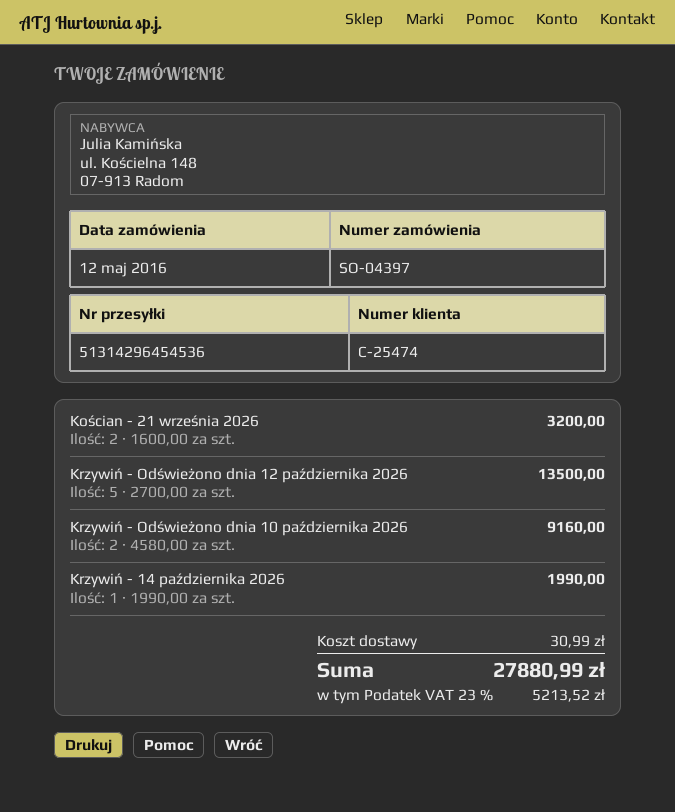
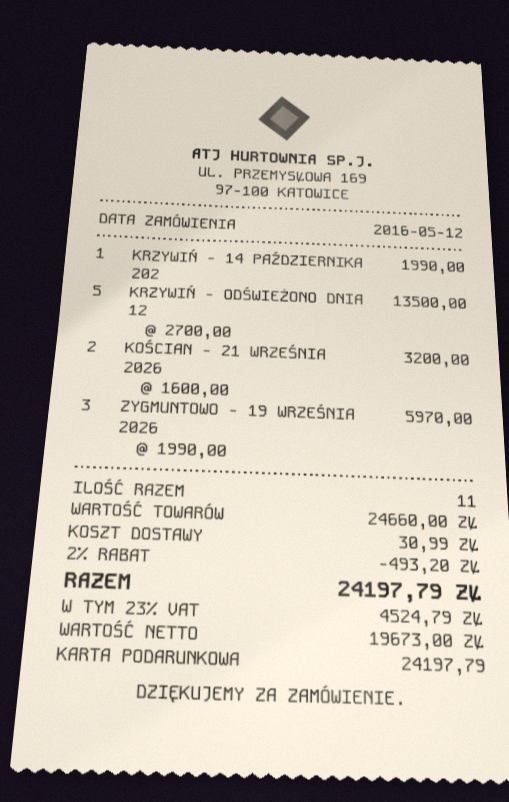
Krzywiń - Odświeżono dnia 10 października 2026: 2 x 4580.00 = 9160.00 -> none
ZYGMUNTOWO - 19 WRZEŚNIA 2026: none -> 3 x 1990.00 = 5970.00
discount: none -> 2% = 493.20
tax: 23% = 5213.52 -> 23% = 4524.79
total: 27880.99 -> 24197.79

